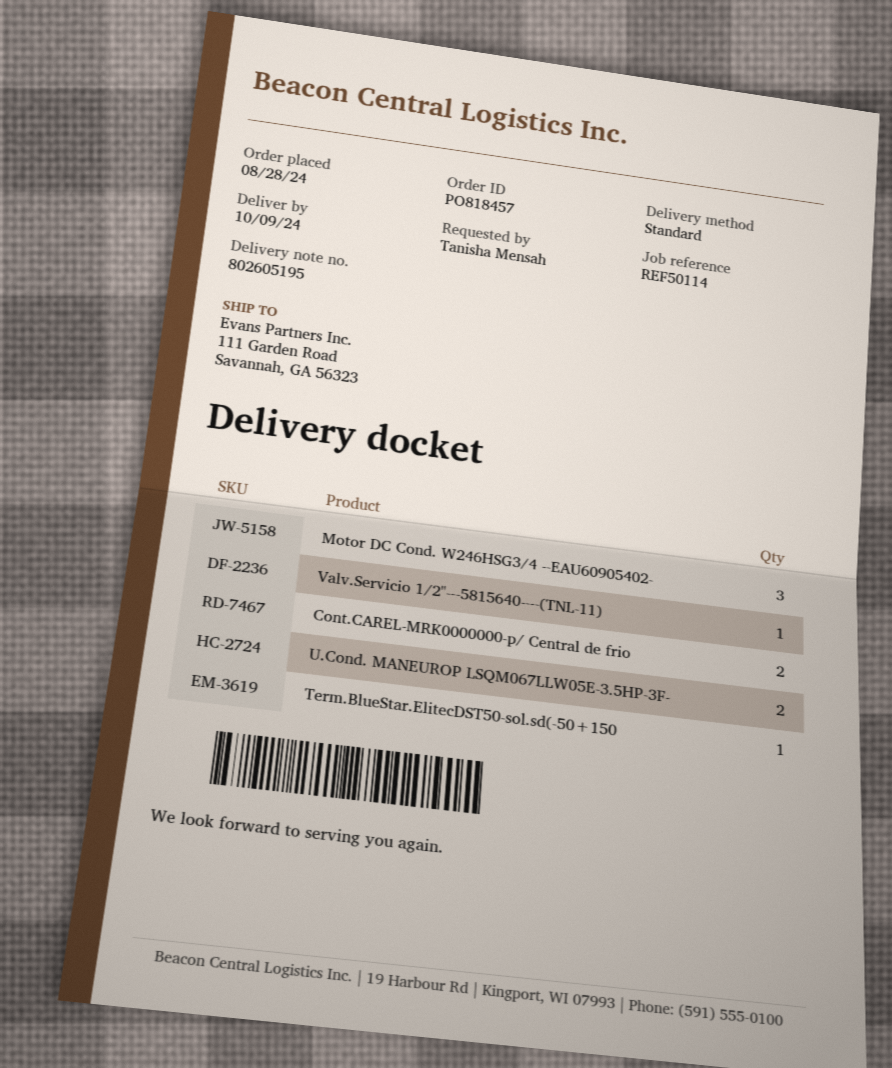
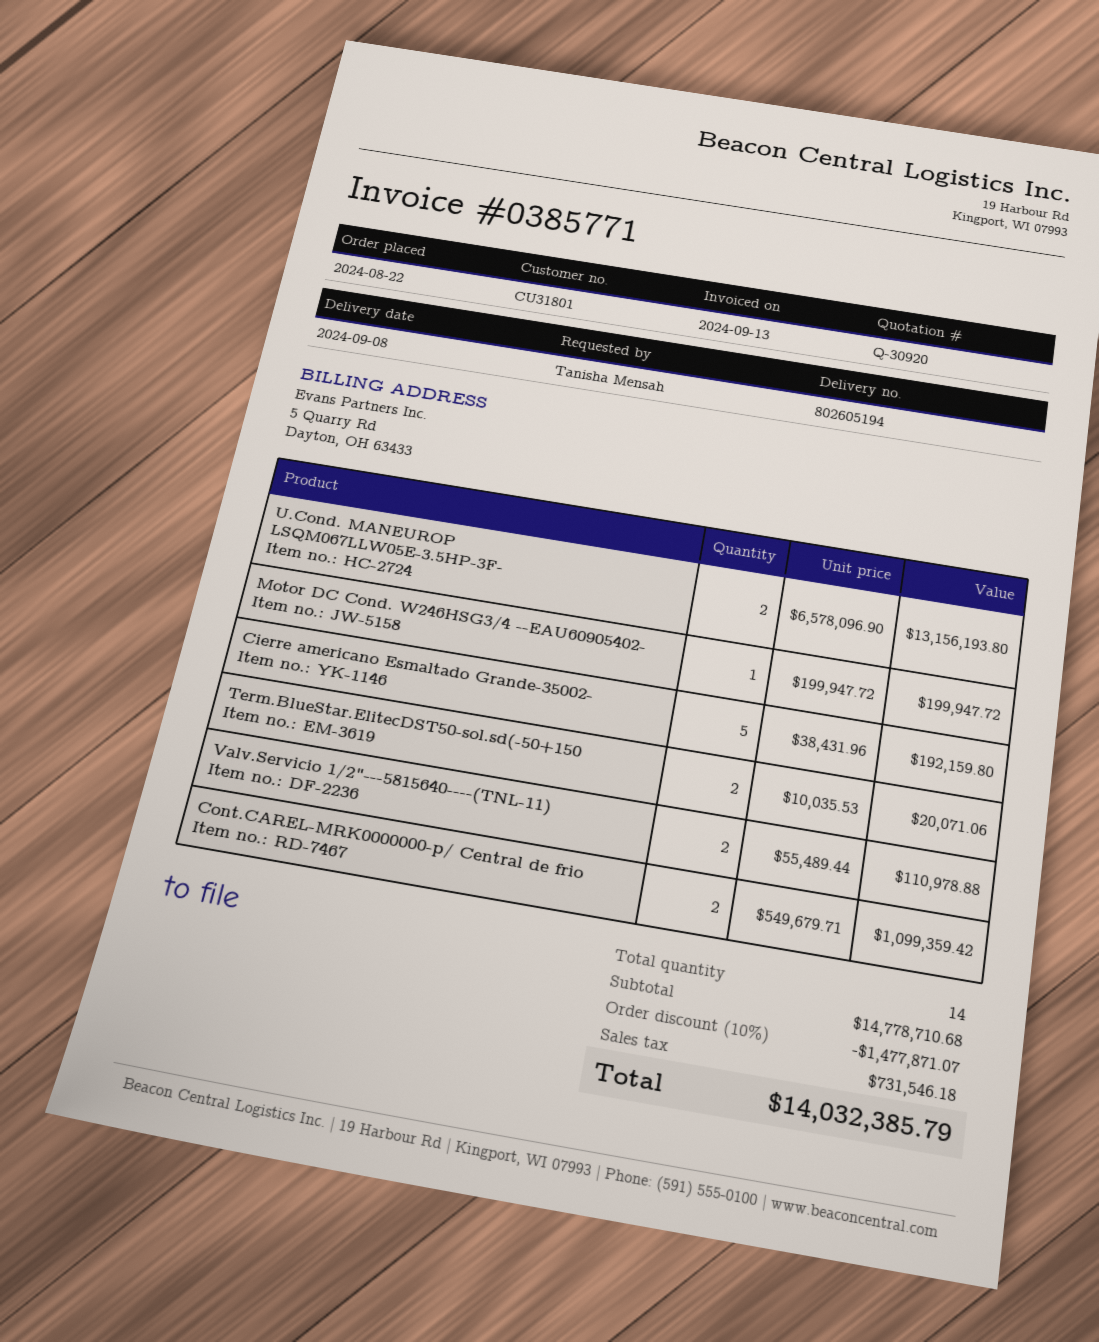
order date: 2024-08-28 -> 2024-08-22
delivery note number: 802605195 -> 802605194
delivery date: 2024-10-09 -> 2024-09-08
Motor DC Cond. W246HSG3/4 --EAU60905402-: 3 -> 1
Valv.Servicio 1/2"---5815640----(TNL-11): 1 -> 2
Term.BlueStar.ElitecDST50-sol.sd(-50+150: 1 -> 2
Cierre americano Esmaltado Grande-35002-: none -> 5

